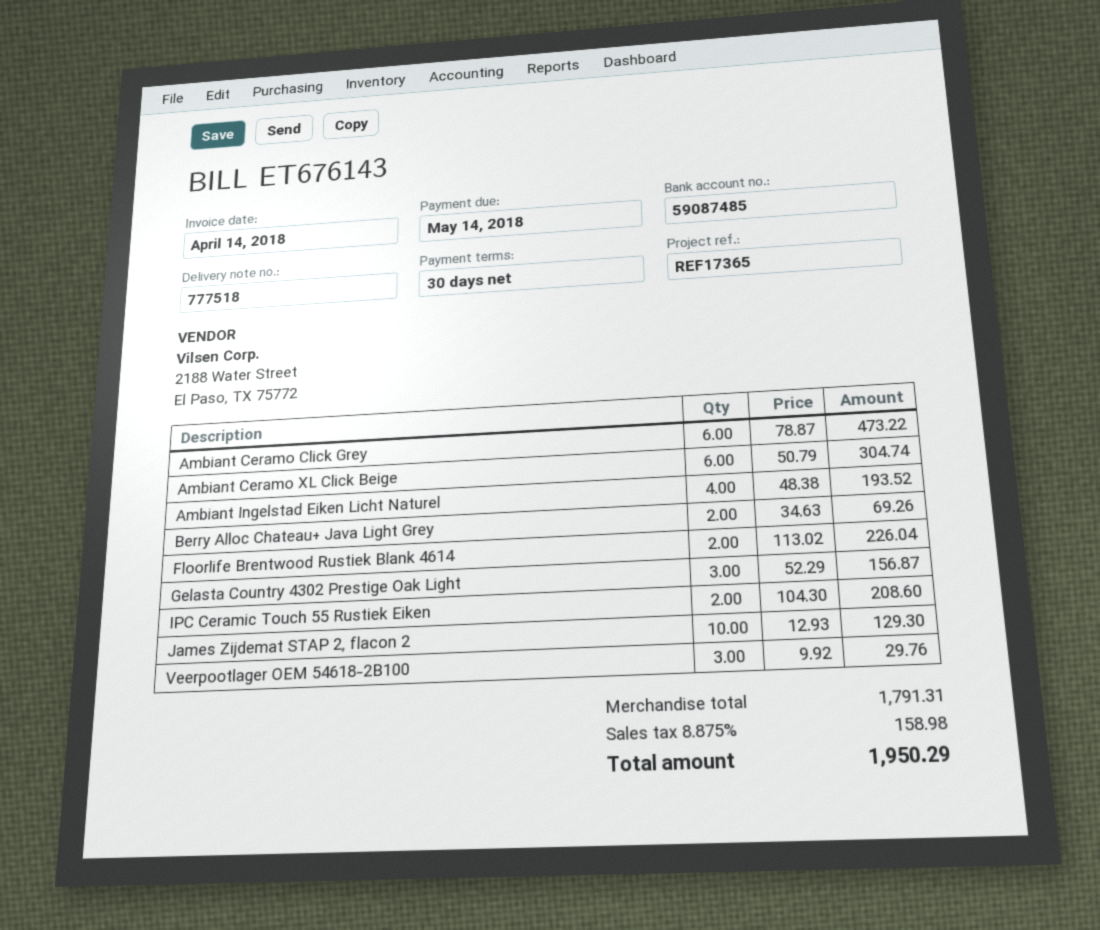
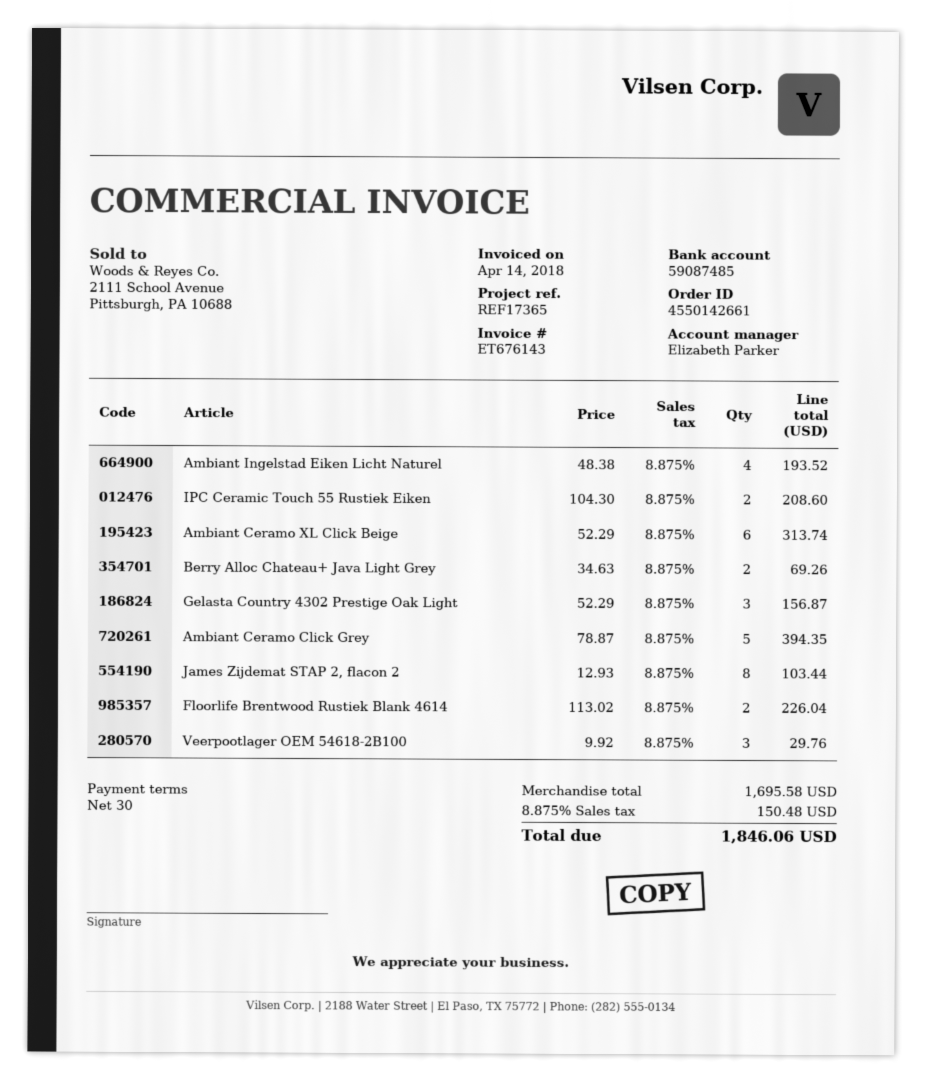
Ambiant Ceramo Click Grey: 6 x 78.87 = 473.22 -> 5 x 78.87 = 394.35
Ambiant Ceramo XL Click Beige: 6 x 50.79 = 304.74 -> 6 x 52.29 = 313.74
James Zijdemat STAP 2, flacon 2: 10 x 12.93 = 129.30 -> 8 x 12.93 = 103.44
subtotal: 1791.31 -> 1695.58
tax: 8.875% = 158.98 -> 8.875% = 150.48
total: 1950.29 -> 1846.06

